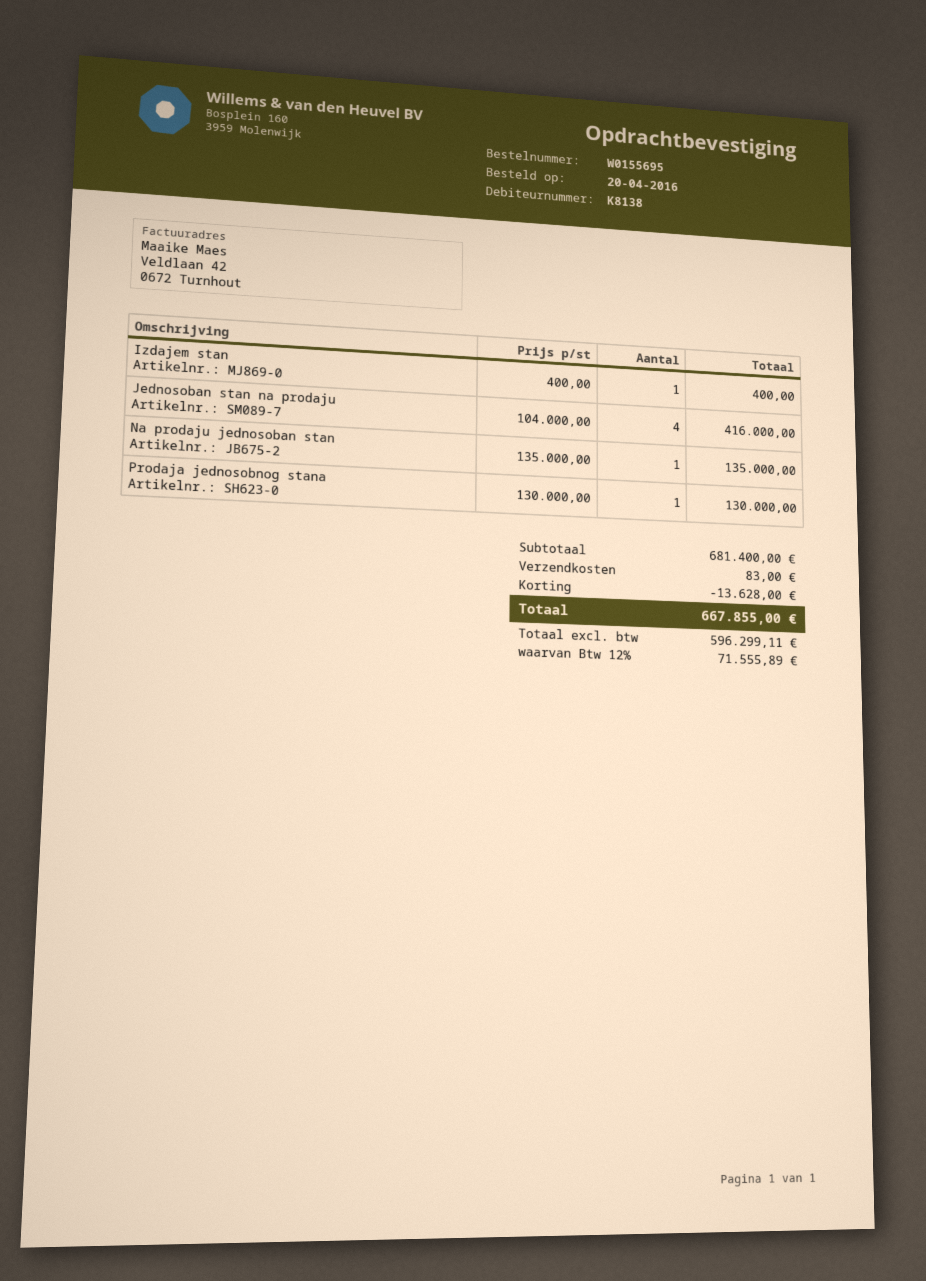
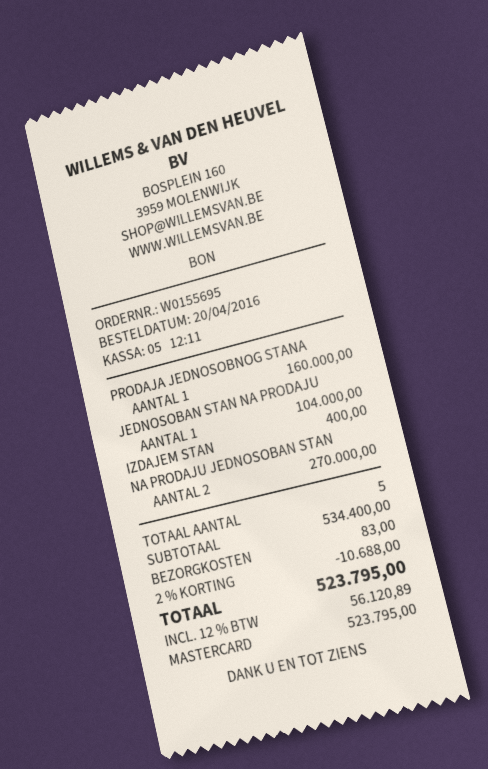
Jednosoban stan na prodaju: 4 for 416000.00 -> 1 for 104000.00
Na prodaju jednosoban stan: 1 for 135000.00 -> 2 for 270000.00
Prodaja jednosobnog stana: 1 for 130000.00 -> 1 for 160000.00
subtotal: 681400.00 -> 534400.00
discount: 13628.00 -> 10688.00
tax: 12% = 71555.89 -> 12% = 56120.89
total: 667855.00 -> 523795.00

